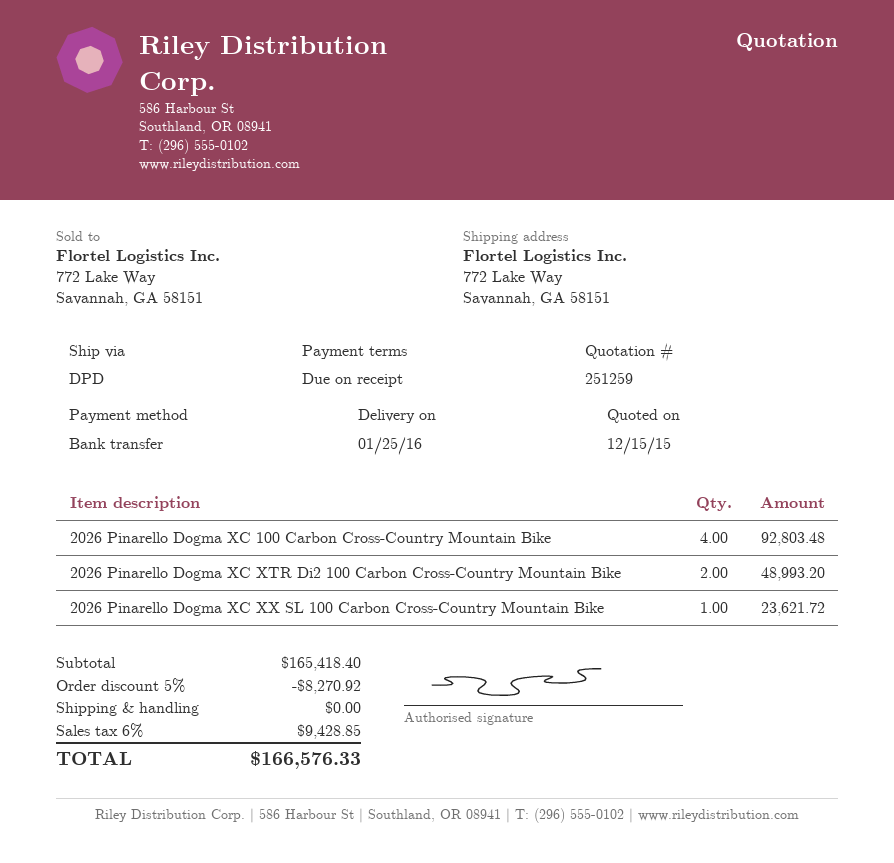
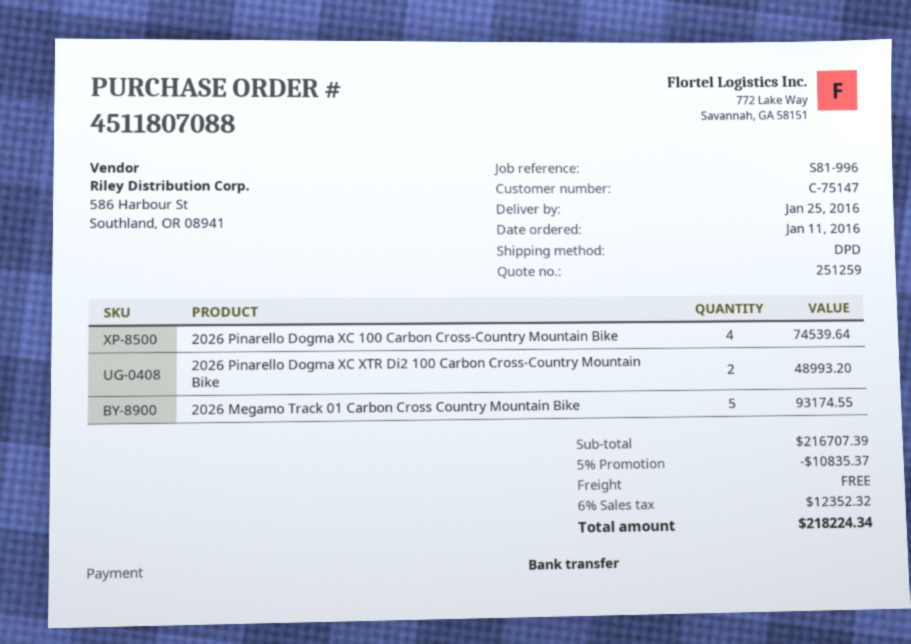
2026 Pinarello Dogma XC 100 Carbon Cross-Country Mountain Bike: 4 for 92803.48 -> 4 for 74539.64
2026 Pinarello Dogma XC XX SL 100 Carbon Cross-Country Mountain Bike: 1 for 23621.72 -> none
2026 Megamo Track 01 Carbon Cross Country Mountain Bike: none -> 5 for 93174.55
subtotal: 165418.40 -> 216707.39
discount: 5% = 8270.92 -> 5% = 10835.37
tax: 6% = 9428.85 -> 6% = 12352.32
total: 166576.33 -> 218224.34

